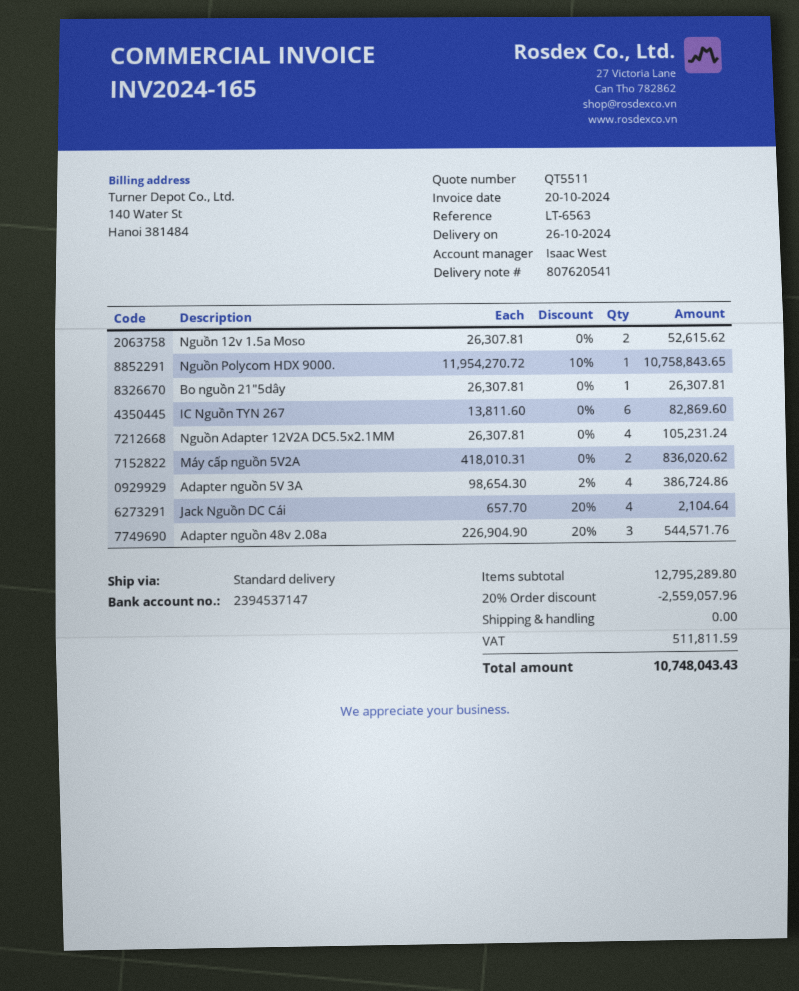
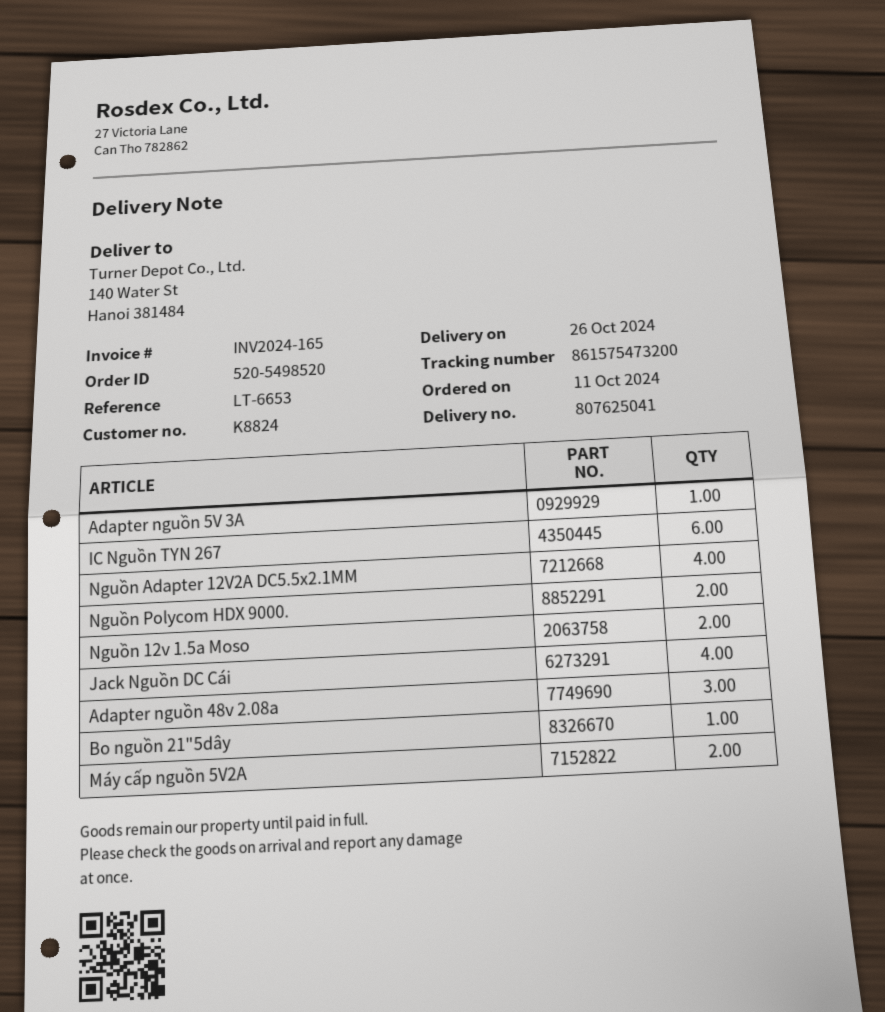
delivery note number: 807620541 -> 807625041
reference: LT-6563 -> LT-6653
Nguồn Polycom HDX 9000.: 1 -> 2
Adapter nguồn 5V 3A: 4 -> 1

